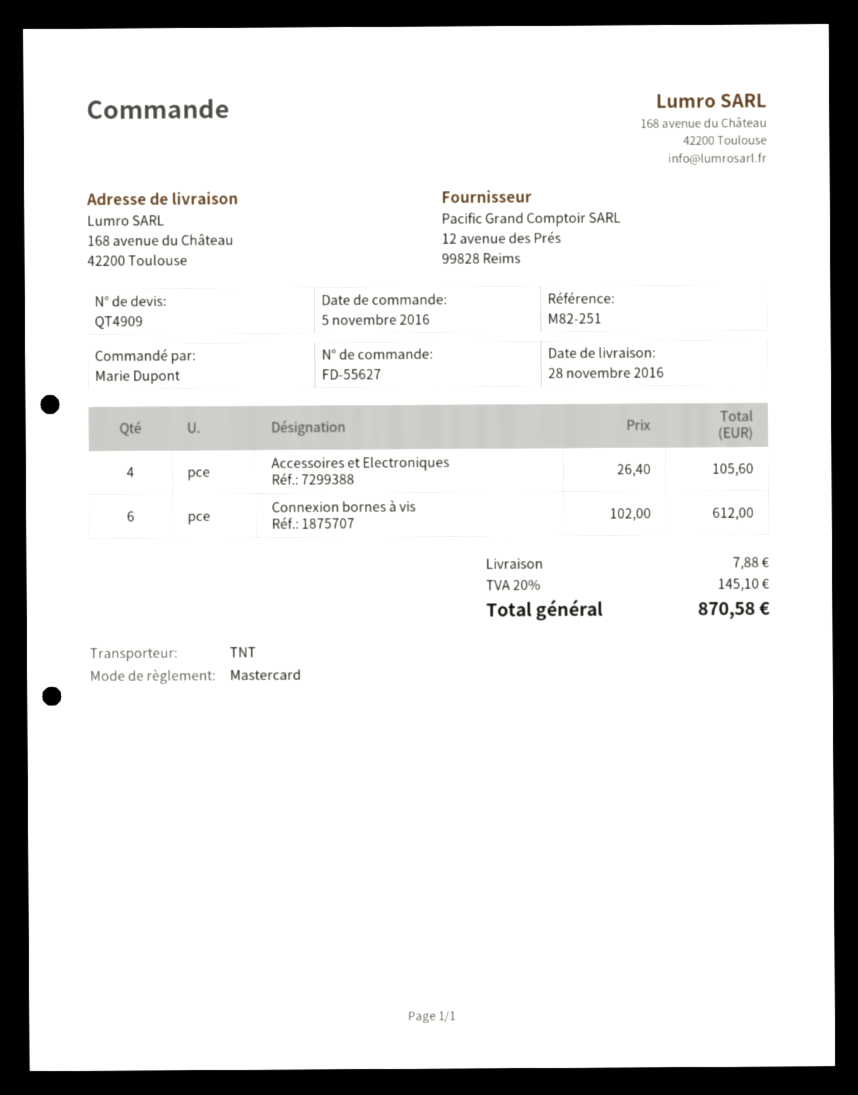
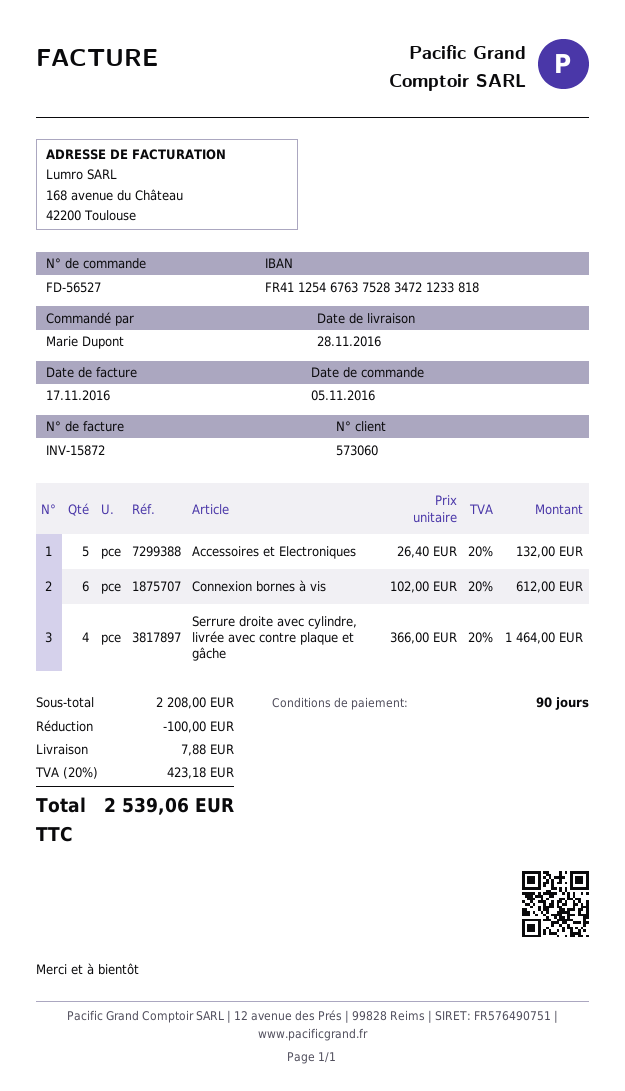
order number: FD-55627 -> FD-56527
Accessoires et Electroniques: 4 x 26.40 = 105.60 -> 5 x 26.40 = 132.00
Serrure droite avec cylindre, livrée avec contre plaque et gâche: none -> 4 x 366.00 = 1464.00
discount: none -> 100.00
tax: 20% = 145.10 -> 20% = 423.18
total: 870.58 -> 2539.06

